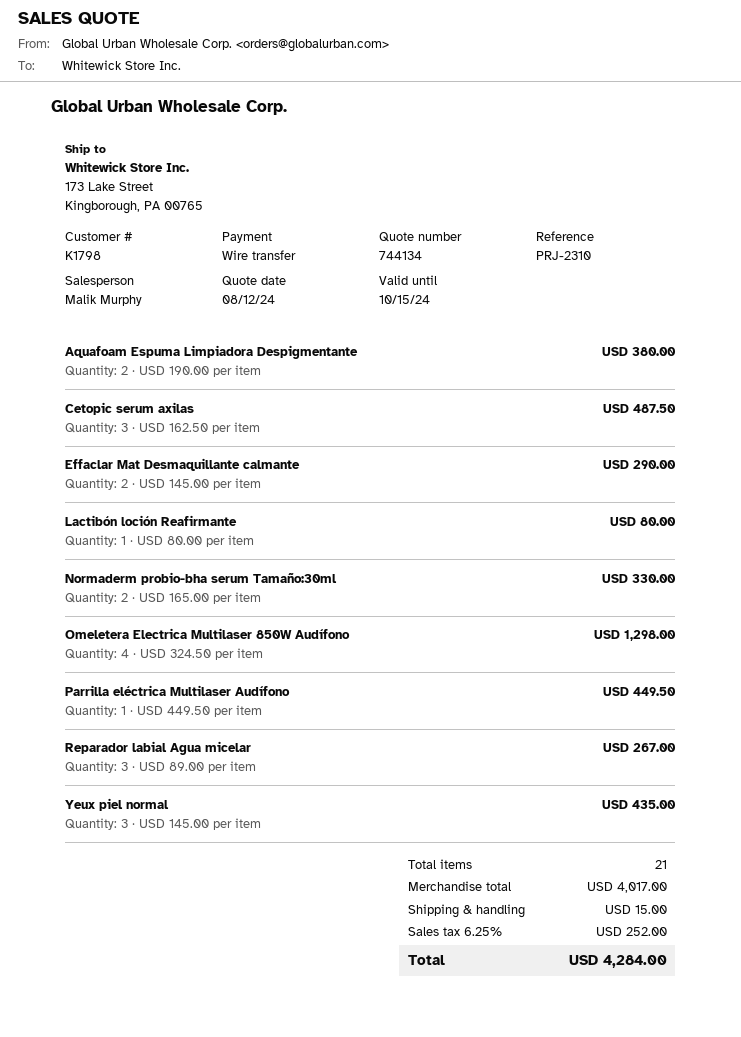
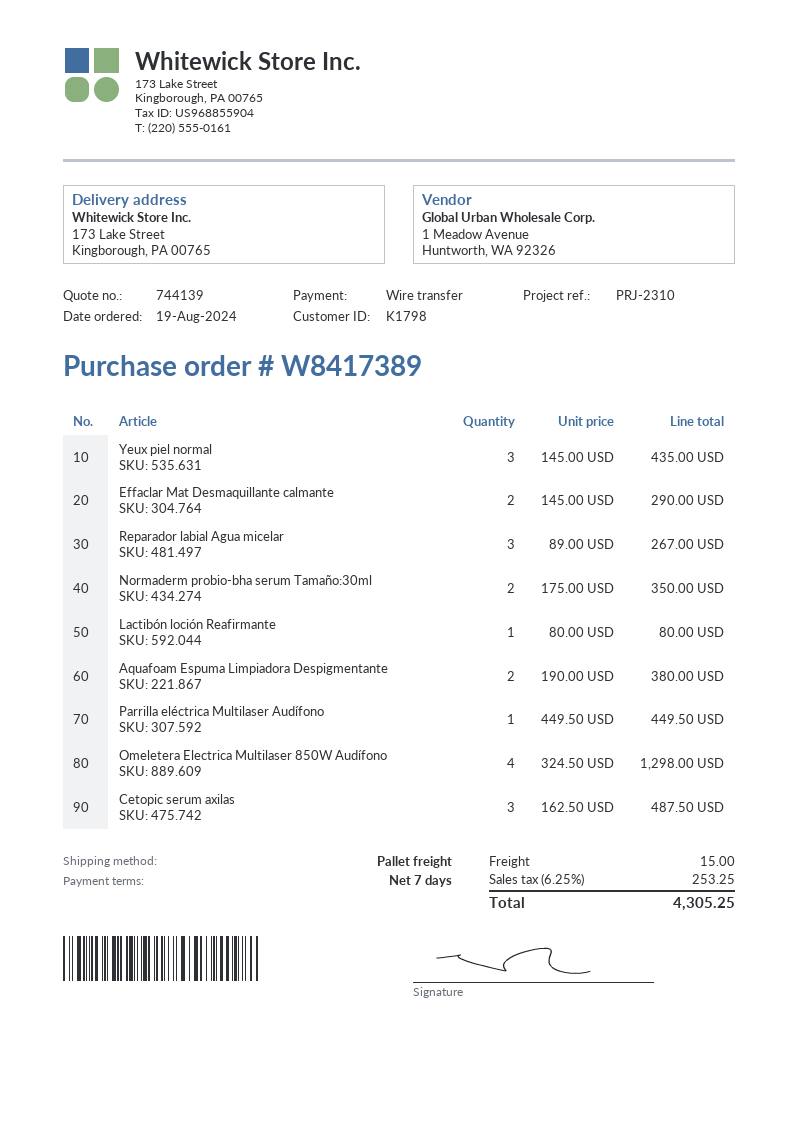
quote number: 744134 -> 744139
Normaderm probio-bha serum Tamaño:30ml: 2 x 165.00 = 330.00 -> 2 x 175.00 = 350.00
tax: 6.25% = 252.00 -> 6.25% = 253.25
total: 4284.00 -> 4305.25

